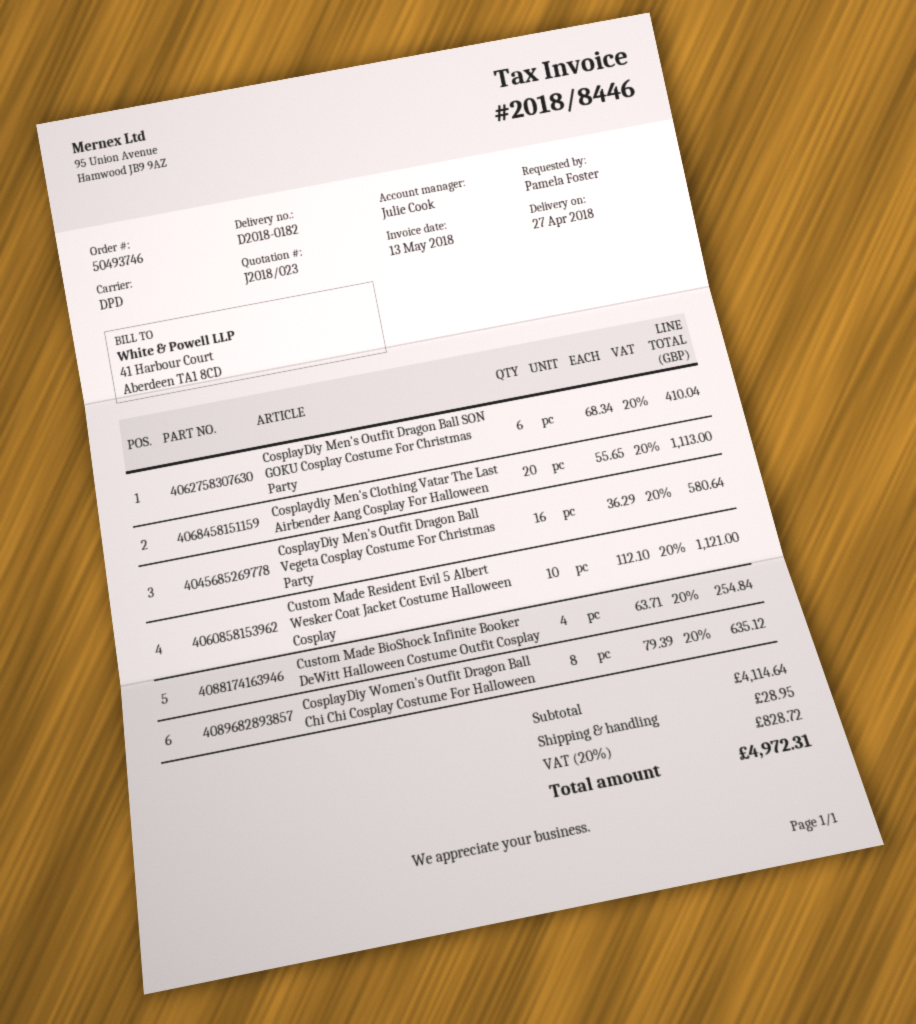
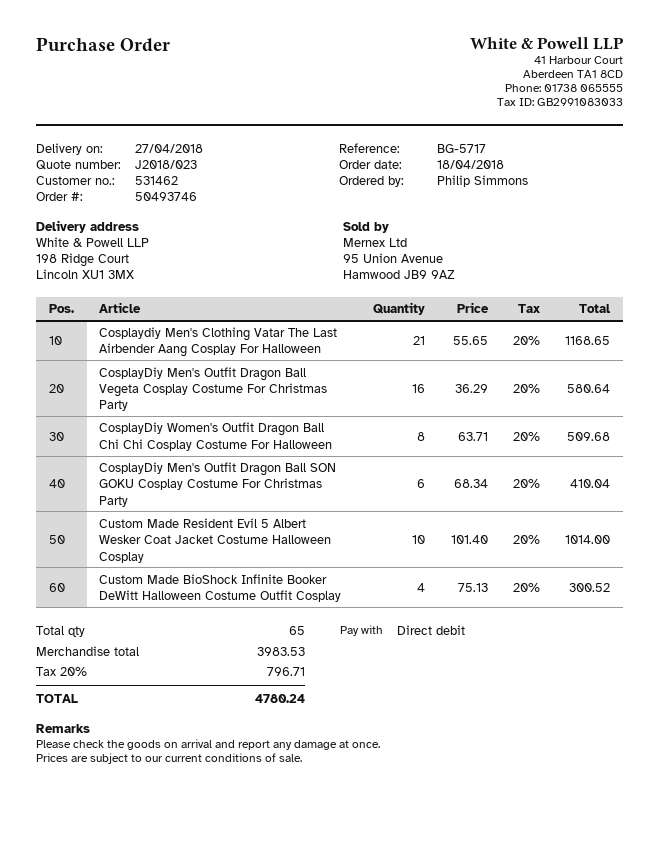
ordered by: Pamela Foster -> Philip Simmons
Cosplaydiy Men's Clothing Vatar The Last Airbender Aang Cosplay For Halloween: 20 x 55.65 = 1113.00 -> 21 x 55.65 = 1168.65
Custom Made Resident Evil 5 Albert Wesker Coat Jacket Costume Halloween Cosplay: 10 x 112.10 = 1121.00 -> 10 x 101.40 = 1014.00
Custom Made BioShock Infinite Booker DeWitt Halloween Costume Outfit Cosplay: 4 x 63.71 = 254.84 -> 4 x 75.13 = 300.52
CosplayDiy Women's Outfit Dragon Ball Chi Chi Cosplay Costume For Halloween: 8 x 79.39 = 635.12 -> 8 x 63.71 = 509.68
subtotal: 4114.64 -> 3983.53
shipping: 28.95 -> none
tax: 20% = 828.72 -> 20% = 796.71
total: 4972.31 -> 4780.24

